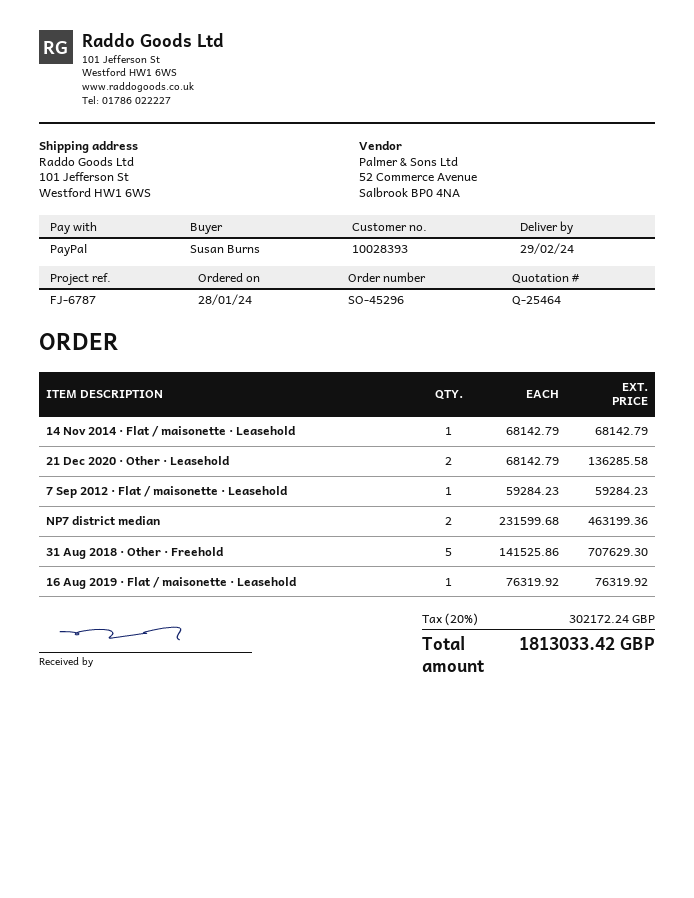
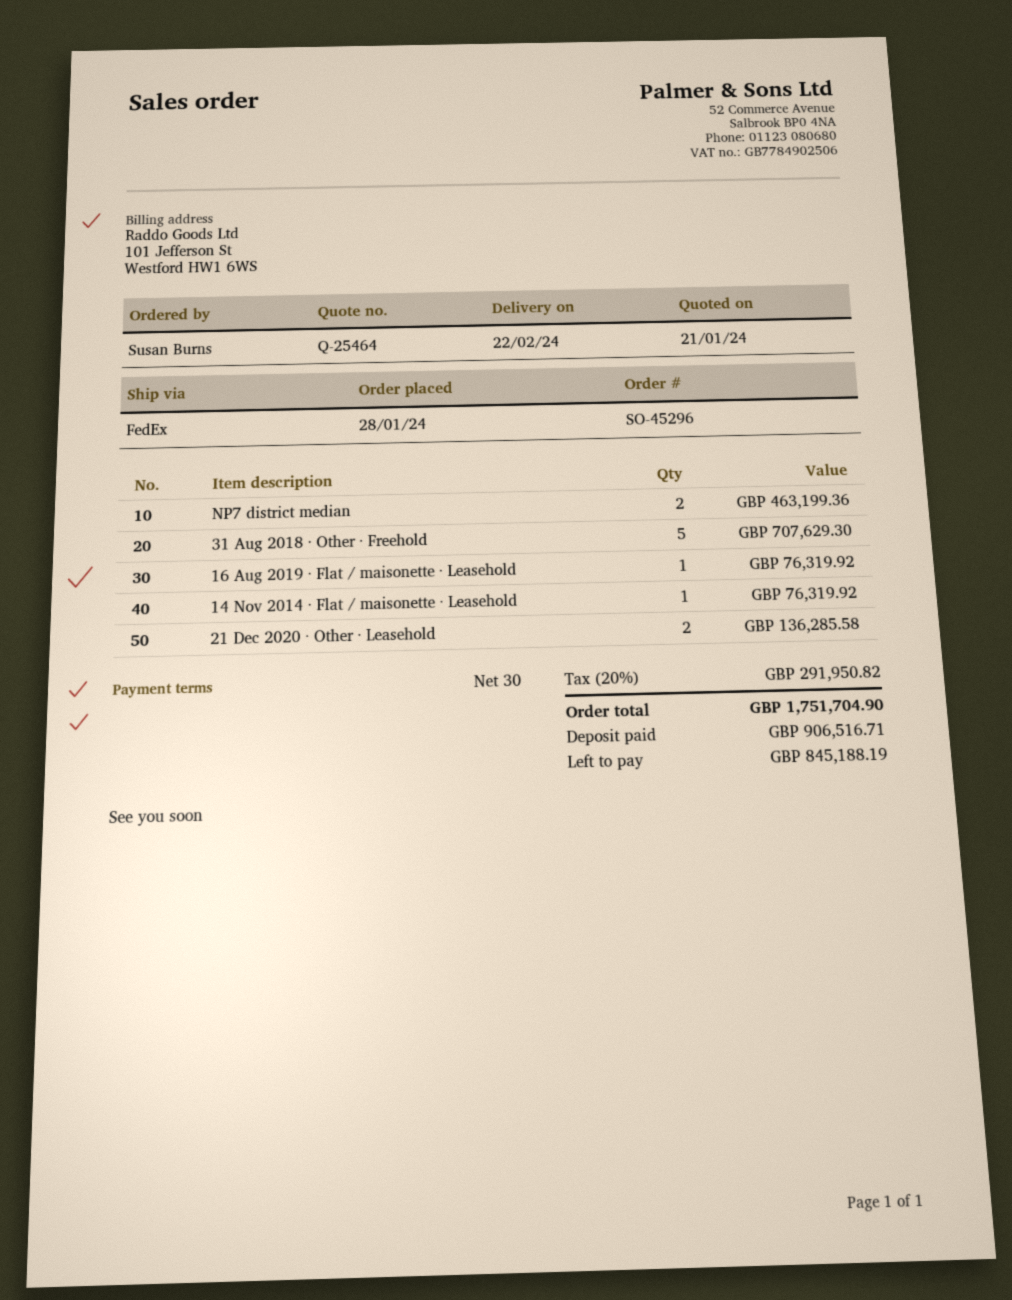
delivery date: 2024-02-29 -> 2024-02-22
14 Nov 2014 · Flat / maisonette · Leasehold: 1 for 68142.79 -> 1 for 76319.92
7 Sep 2012 · Flat / maisonette · Leasehold: 1 for 59284.23 -> none
tax: 20% = 302172.24 -> 20% = 291950.82
total: 1813033.42 -> 1751704.90

